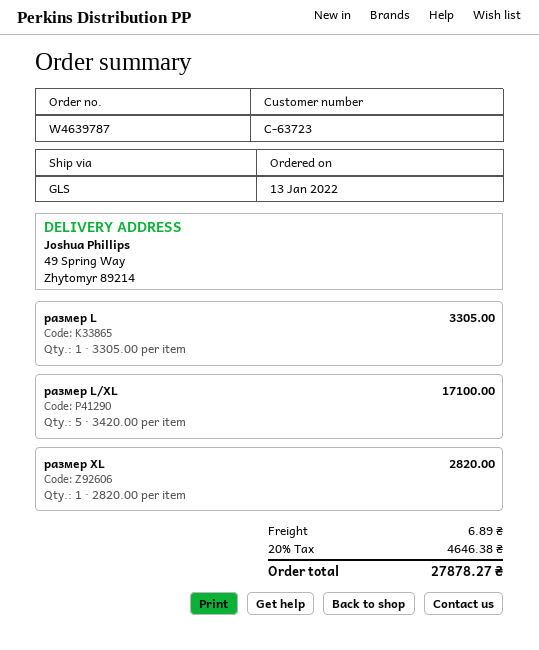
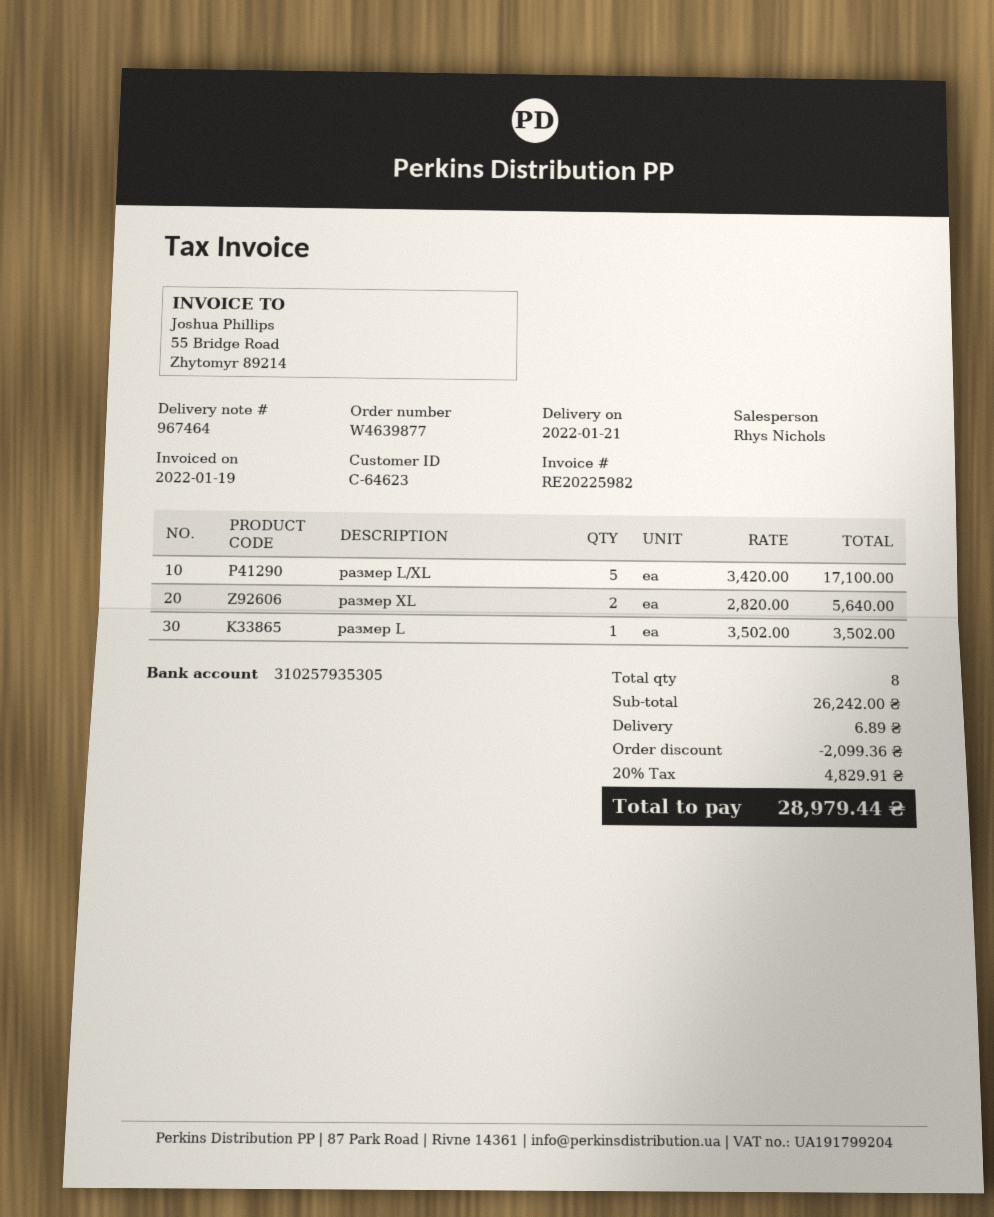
order number: W4639787 -> W4639877
customer number: C-63723 -> C-64623
размер L: 1 x 3305.00 = 3305.00 -> 1 x 3502.00 = 3502.00
размер XL: 1 x 2820.00 = 2820.00 -> 2 x 2820.00 = 5640.00
discount: none -> 2099.36
tax: 20% = 4646.38 -> 20% = 4829.91
total: 27878.27 -> 28979.44

